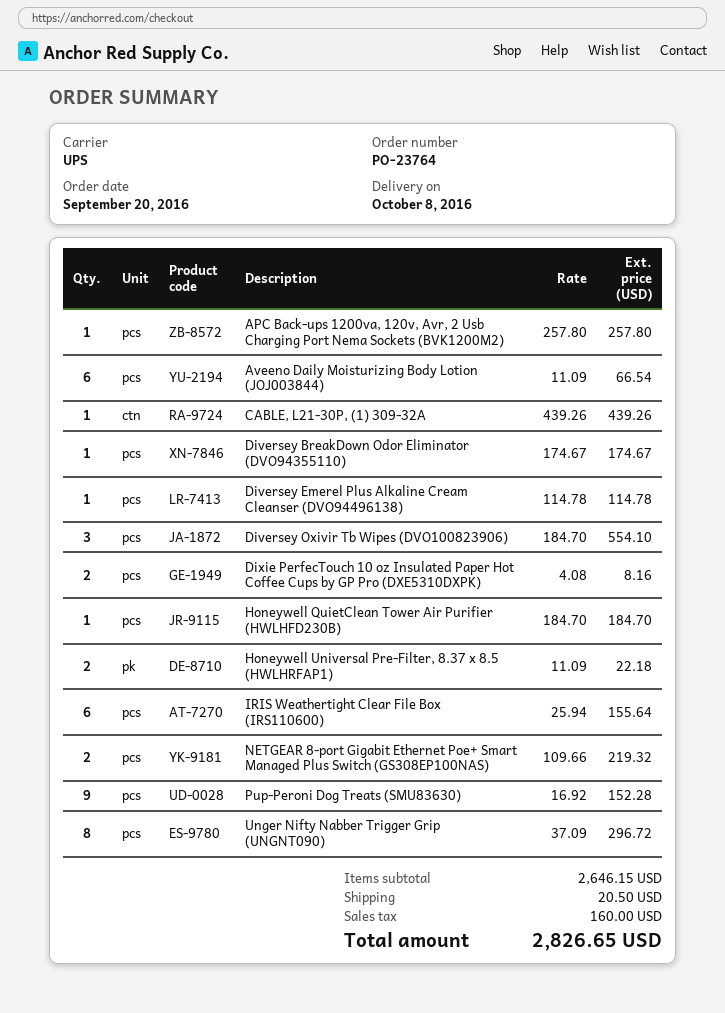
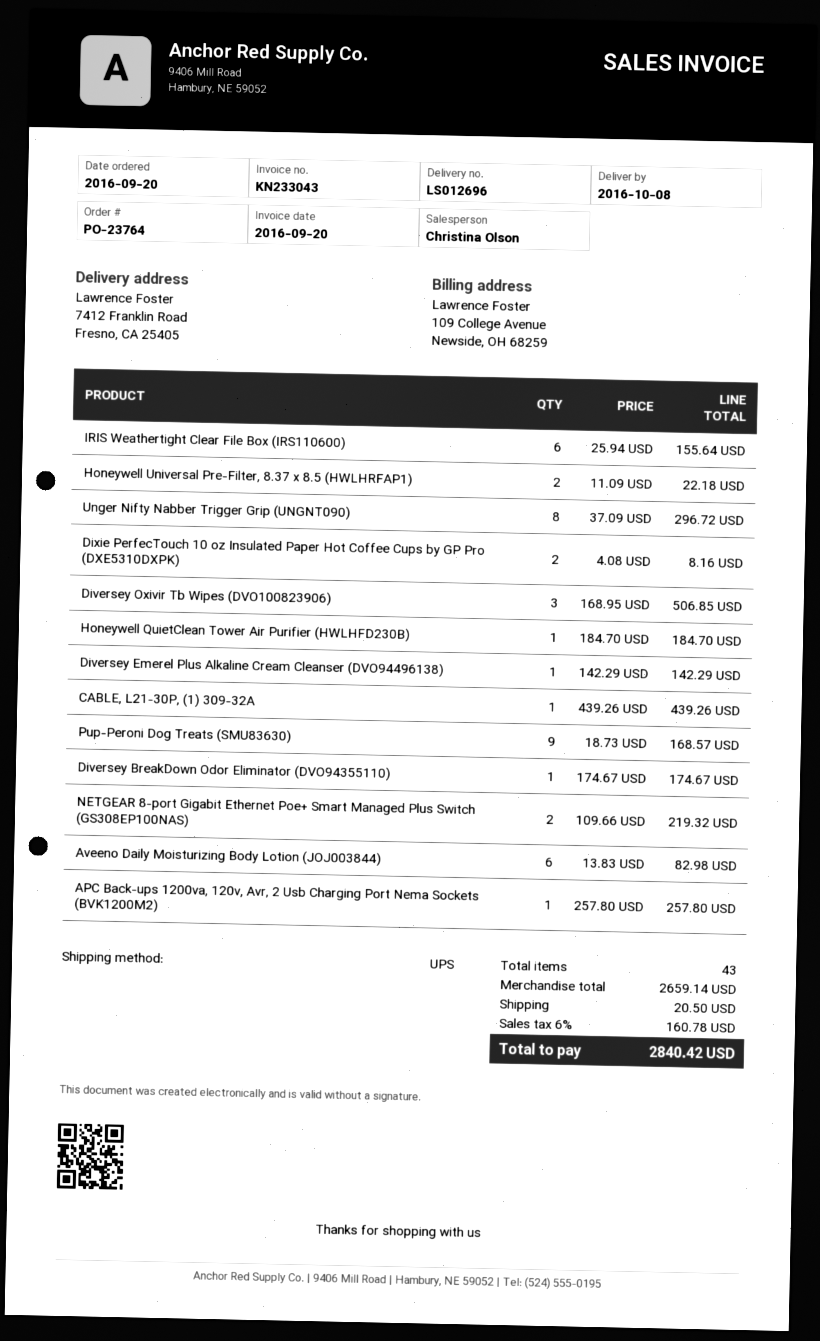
Aveeno Daily Moisturizing Body Lotion (JOJ003844): 6 x 11.09 = 66.54 -> 6 x 13.83 = 82.98
Diversey Emerel Plus Alkaline Cream Cleanser (DVO94496138): 1 x 114.78 = 114.78 -> 1 x 142.29 = 142.29
Diversey Oxivir Tb Wipes (DVO100823906): 3 x 184.70 = 554.10 -> 3 x 168.95 = 506.85
Pup-Peroni Dog Treats (SMU83630): 9 x 16.92 = 152.28 -> 9 x 18.73 = 168.57
subtotal: 2646.15 -> 2659.14
tax: 160.00 -> 160.78
total: 2826.65 -> 2840.42

